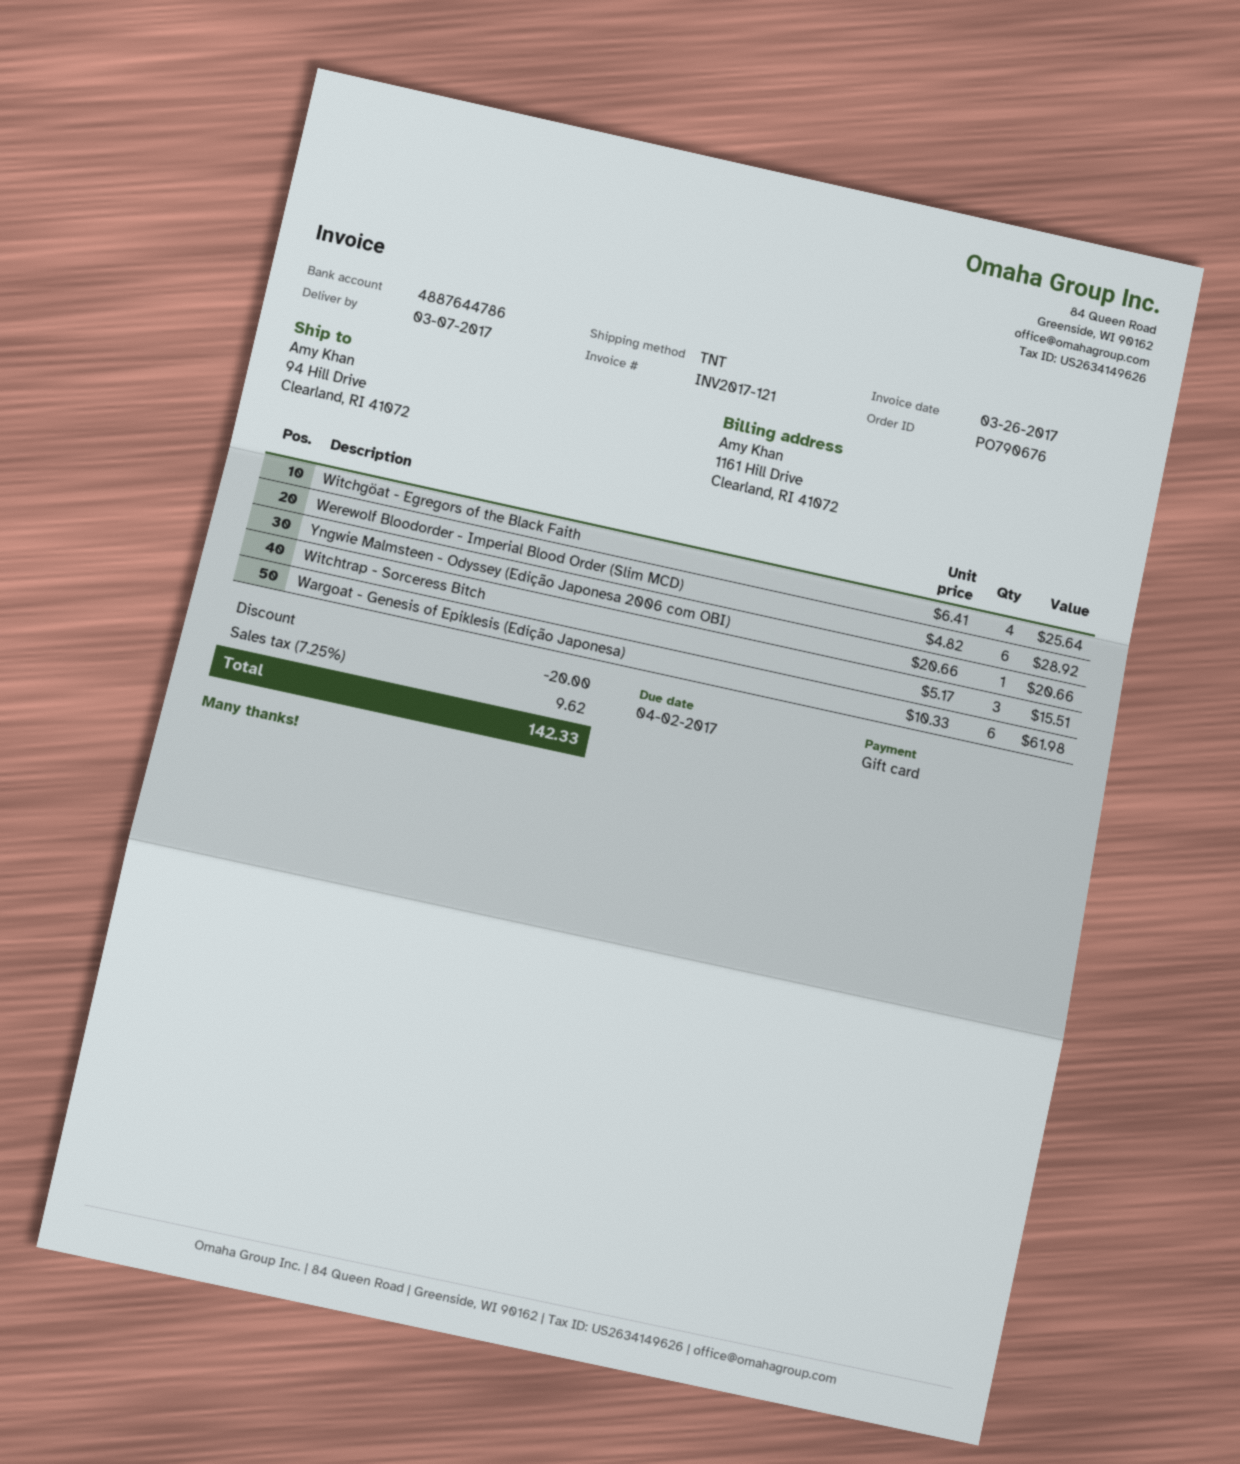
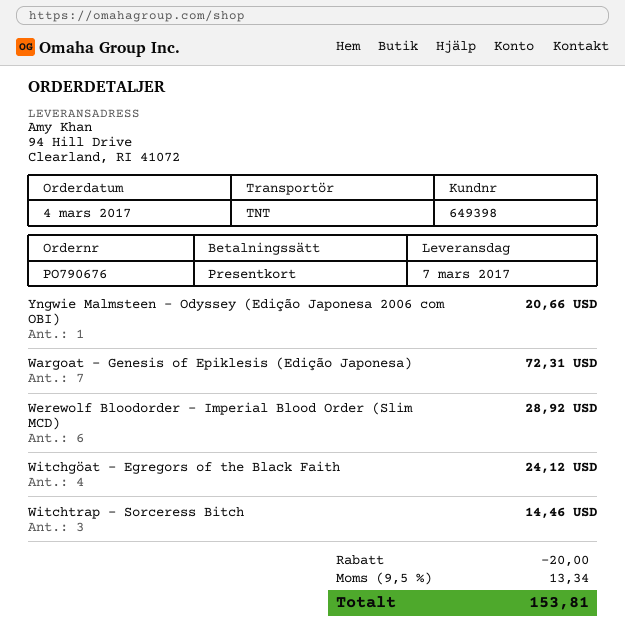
Witchgöat - Egregors of the Black Faith: 4 for 25.64 -> 4 for 24.12
Witchtrap - Sorceress Bitch: 3 for 15.51 -> 3 for 14.46
Wargoat - Genesis of Epiklesis (Edição Japonesa): 6 for 61.98 -> 7 for 72.31
tax: 7.25% = 9.62 -> 9.5% = 13.34
total: 142.33 -> 153.81

